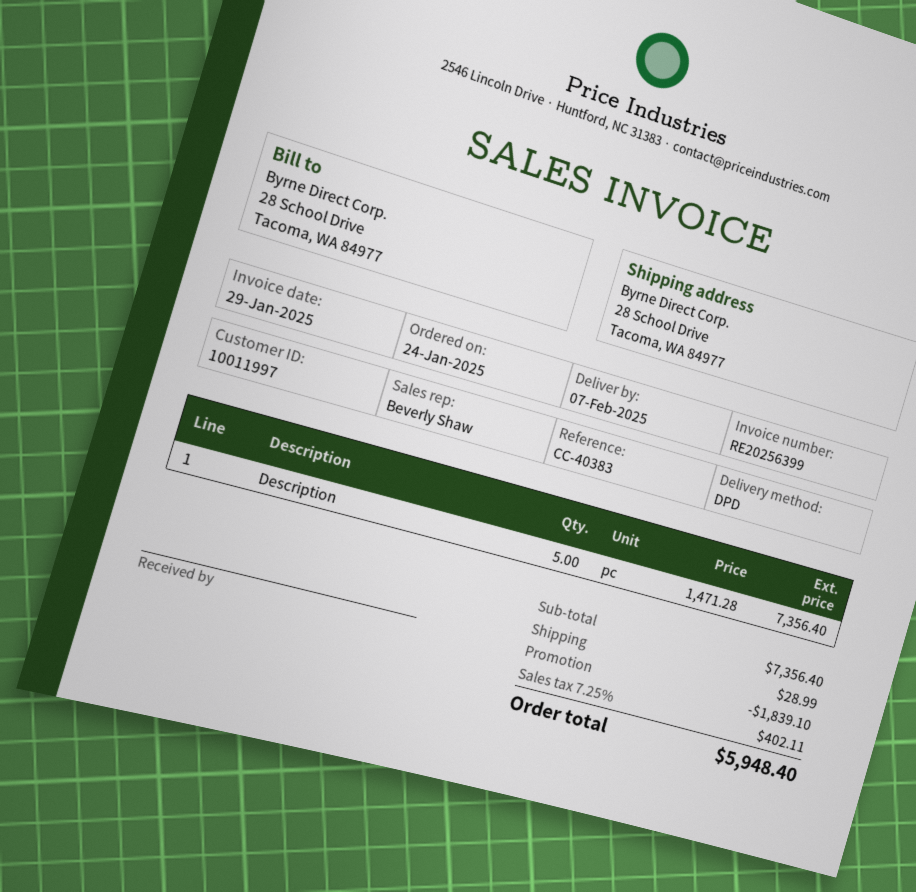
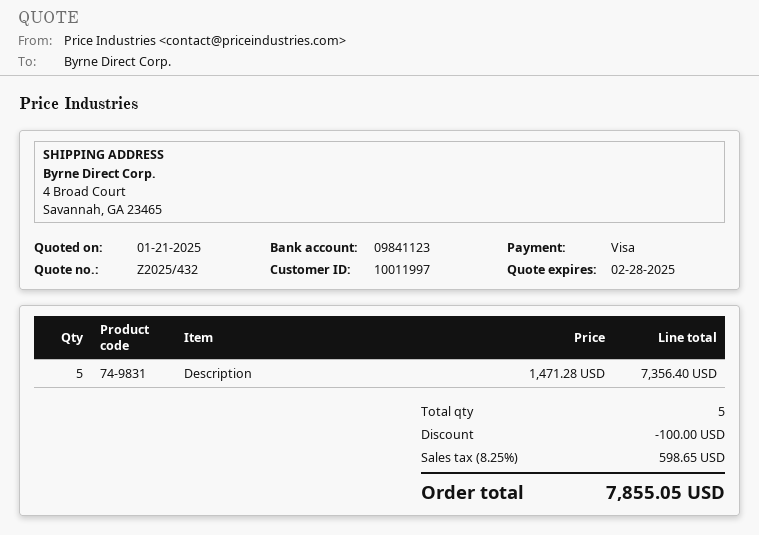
ship to: 28 School Drive, Tacoma, WA 84977 -> 4 Broad Court, Savannah, GA 23465
discount: 1839.10 -> 100.00
shipping: 28.99 -> none
tax: 7.25% = 402.11 -> 8.25% = 598.65
total: 5948.40 -> 7855.05

